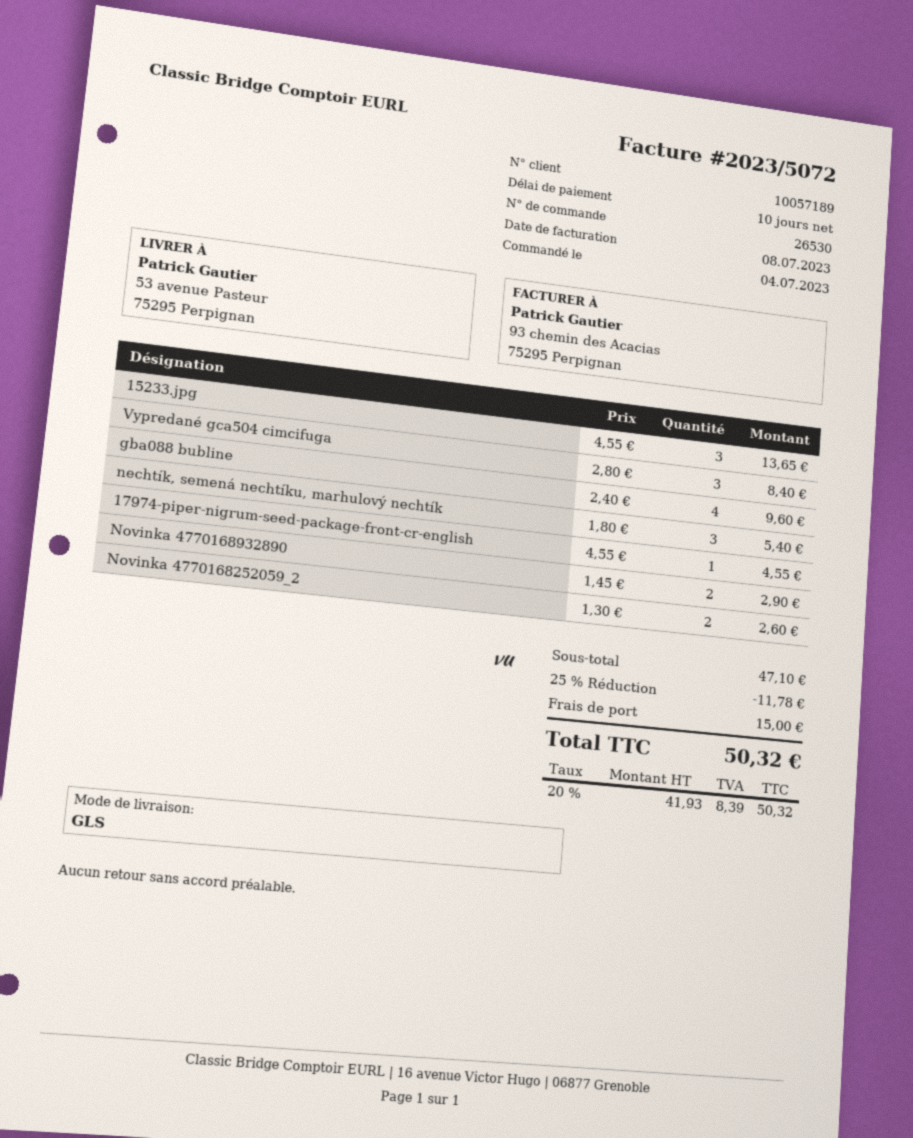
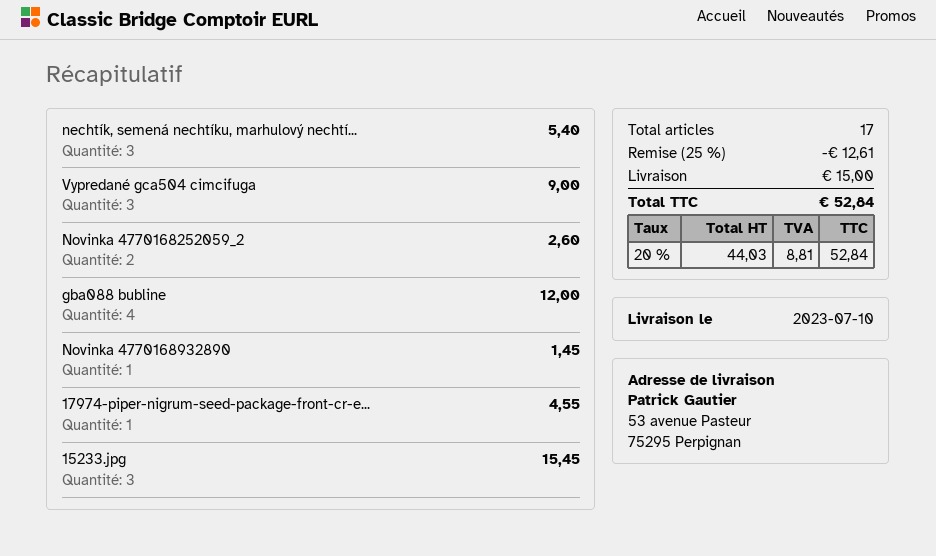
15233.jpg: 3 for 13.65 -> 3 for 15.45
Vypredané gca504 cimcifuga: 3 for 8.40 -> 3 for 9.00
gba088 bubline: 4 for 9.60 -> 4 for 12.00
Novinka 4770168932890: 2 for 2.90 -> 1 for 1.45
discount: 25% = 11.78 -> 25% = 12.61
net: 41.93 -> 44.03
tax: 20% = 8.39 -> 20% = 8.81
total: 50.32 -> 52.84

